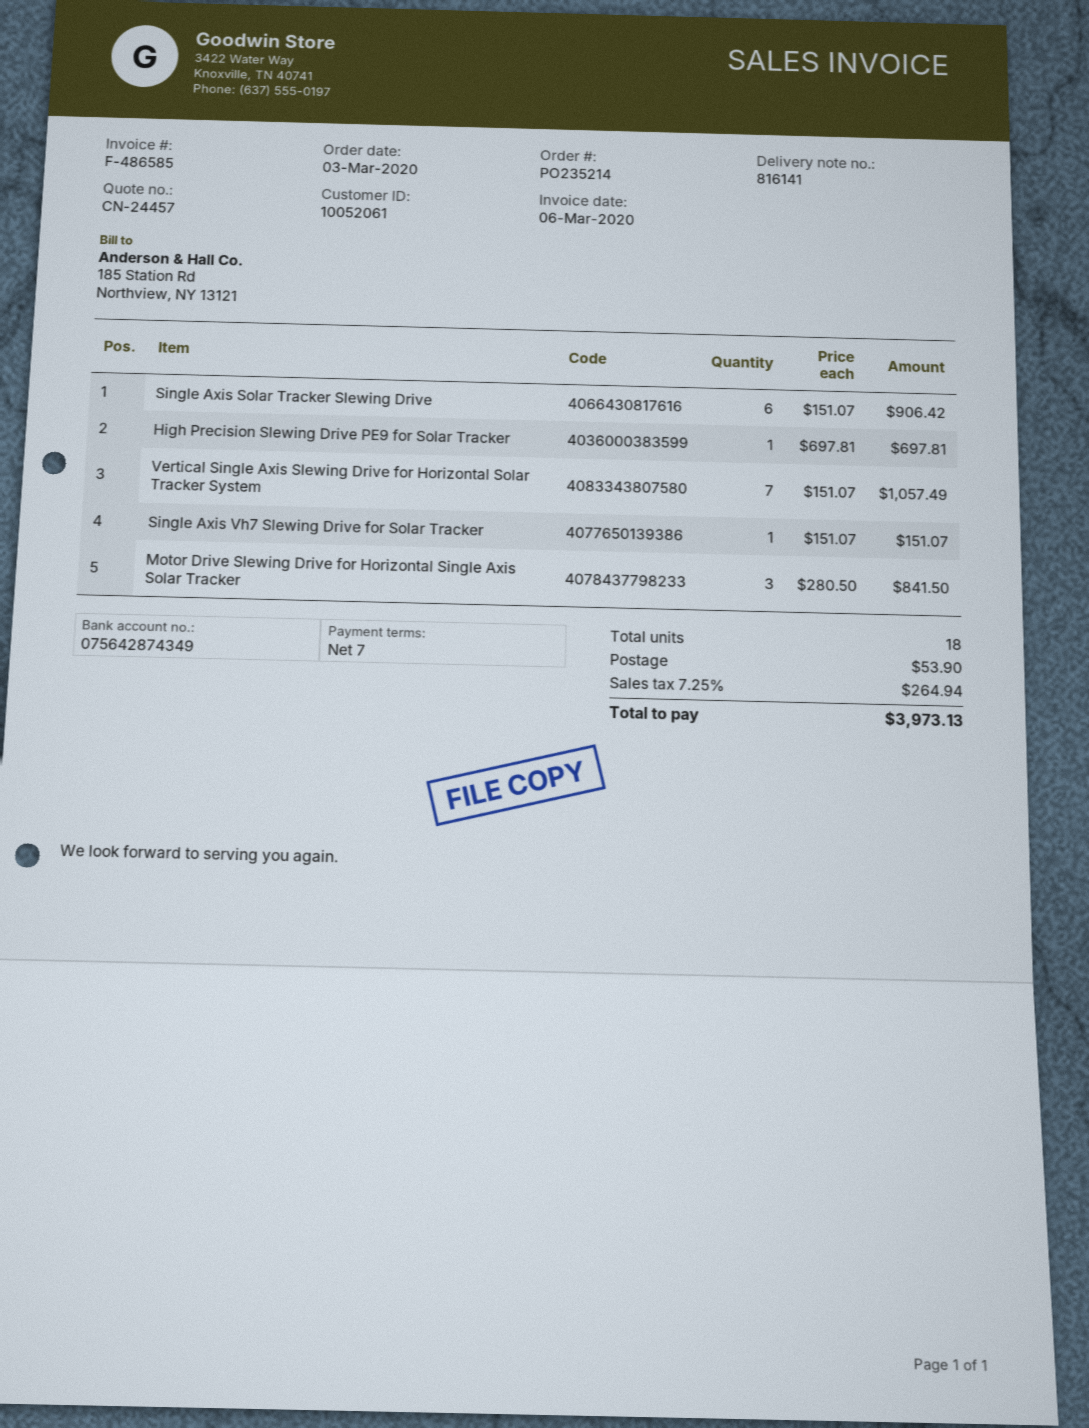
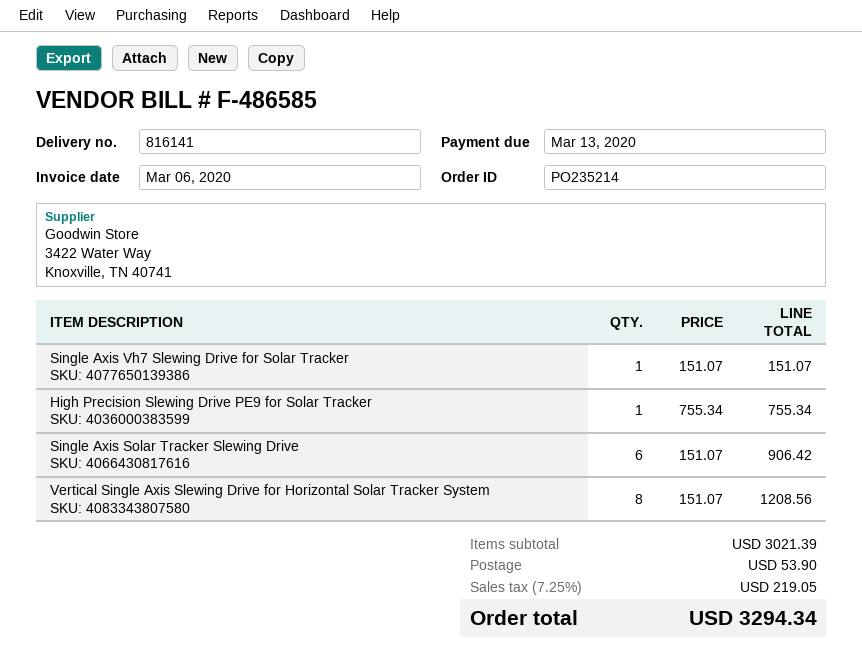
High Precision Slewing Drive PE9 for Solar Tracker: 1 x 697.81 = 697.81 -> 1 x 755.34 = 755.34
Vertical Single Axis Slewing Drive for Horizontal Solar Tracker System: 7 x 151.07 = 1057.49 -> 8 x 151.07 = 1208.56
Motor Drive Slewing Drive for Horizontal Single Axis Solar Tracker: 3 x 280.50 = 841.50 -> none
tax: 7.25% = 264.94 -> 7.25% = 219.05
total: 3973.13 -> 3294.34

